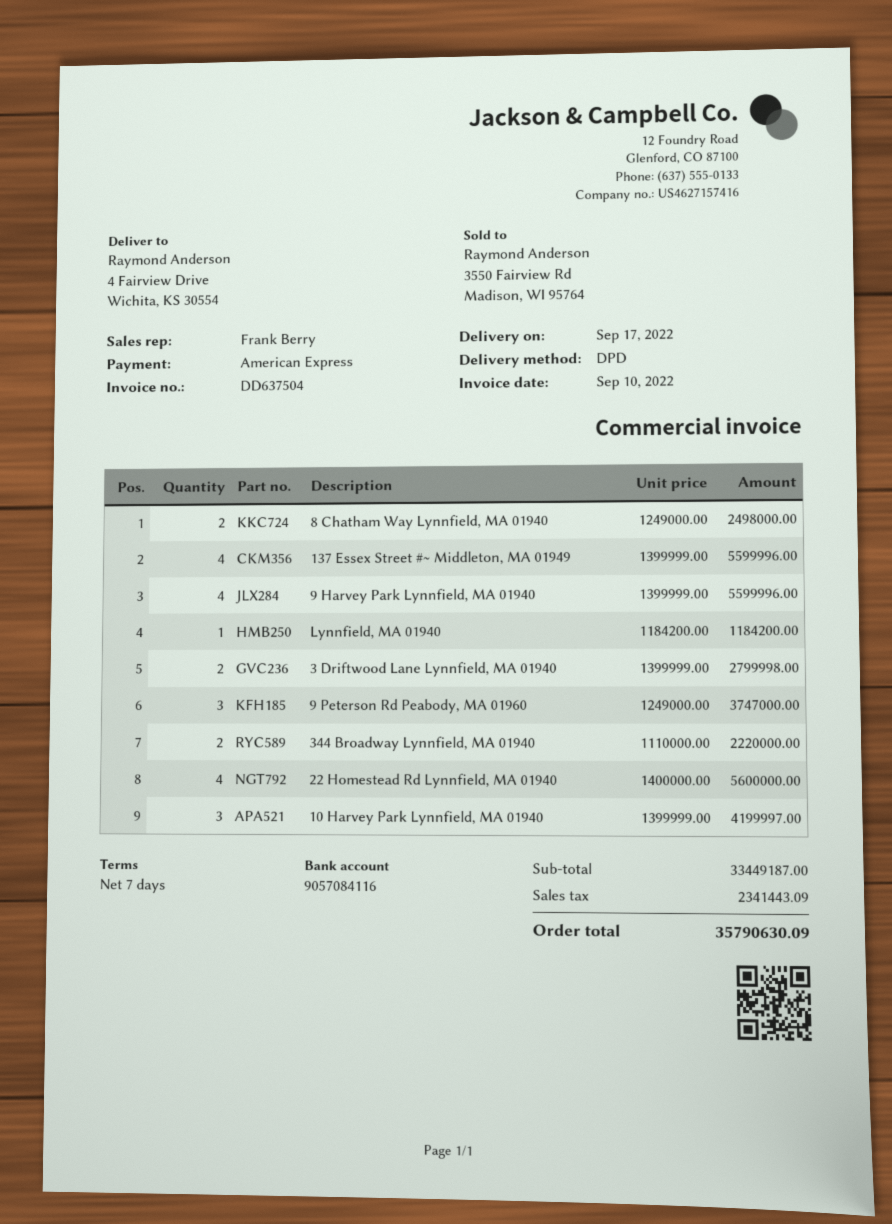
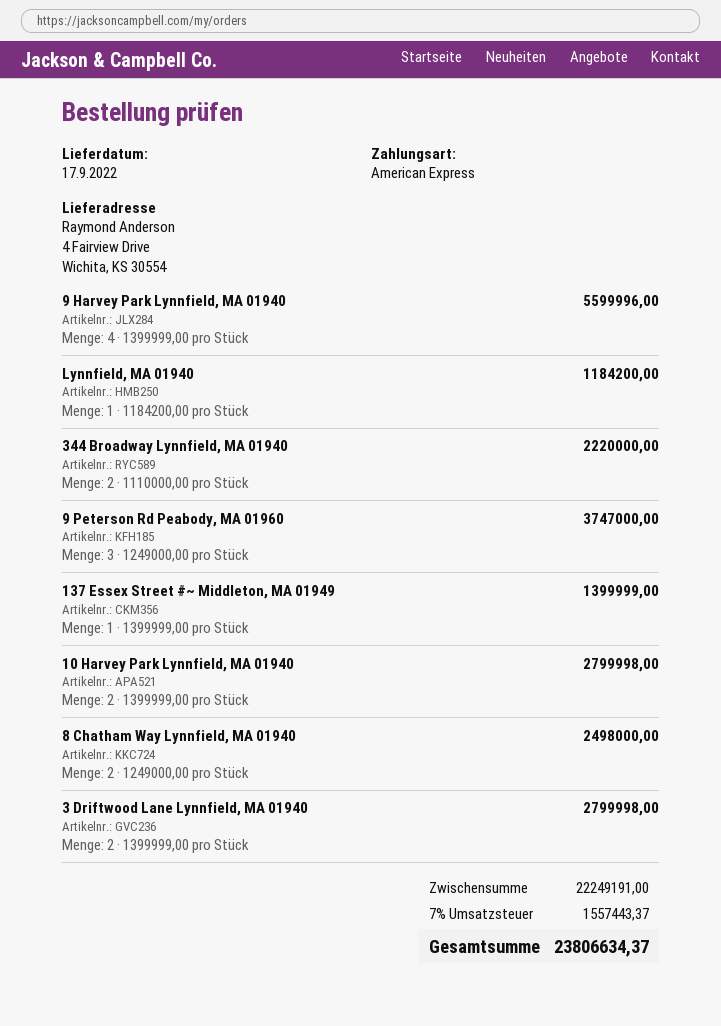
137 Essex Street #~ Middleton, MA 01949: 4 x 1399999.00 = 5599996.00 -> 1 x 1399999.00 = 1399999.00
22 Homestead Rd Lynnfield, MA 01940: 4 x 1400000.00 = 5600000.00 -> none
10 Harvey Park Lynnfield, MA 01940: 3 x 1399999.00 = 4199997.00 -> 2 x 1399999.00 = 2799998.00
subtotal: 33449187.00 -> 22249191.00
tax: 2341443.09 -> 1557443.37
total: 35790630.09 -> 23806634.37

